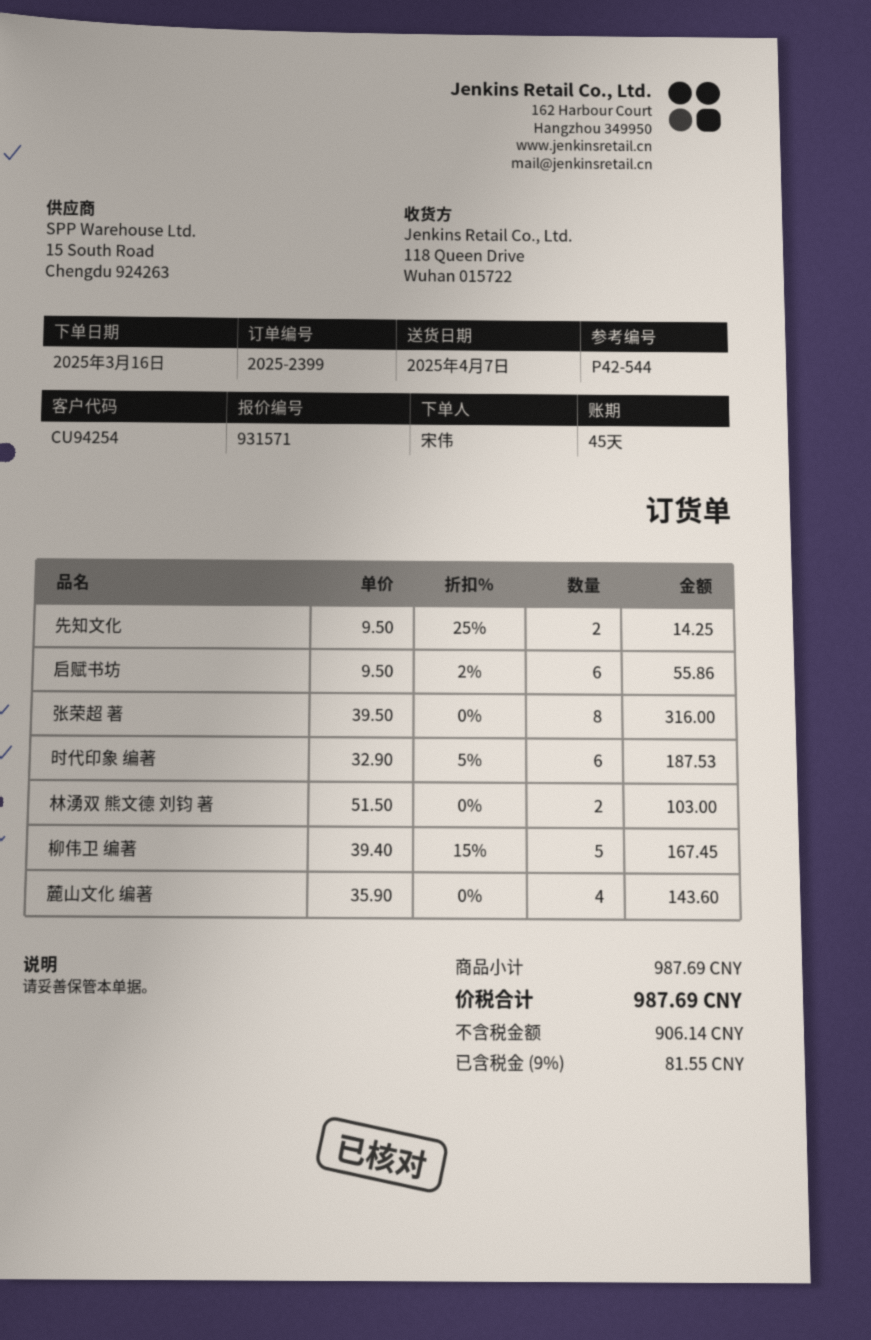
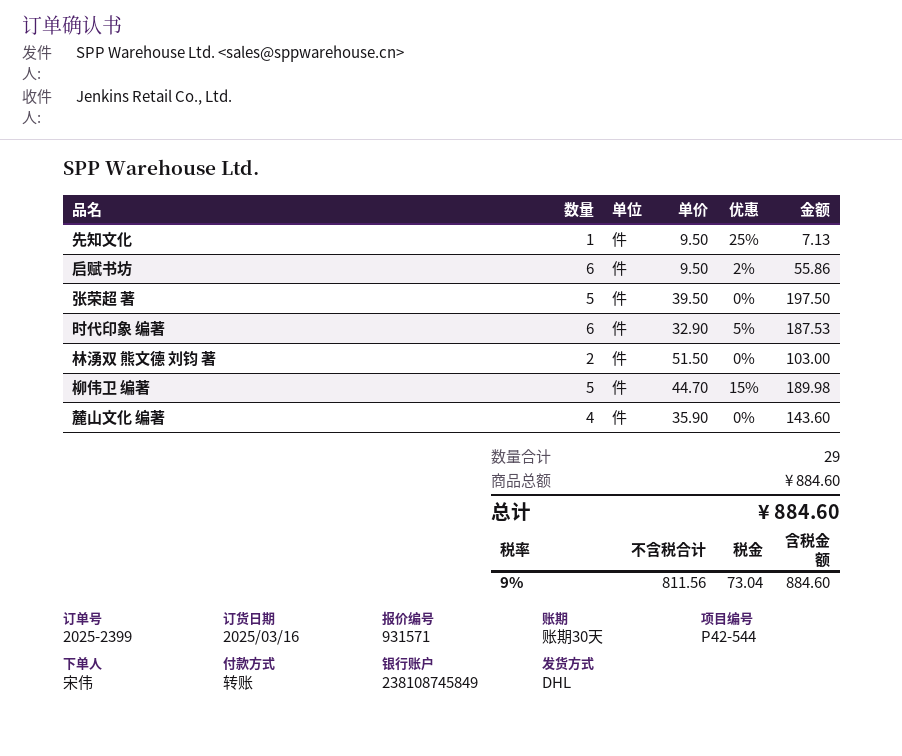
payment terms: 45 days -> 30 days
先知文化: 2 x 9.50 - 25% = 14.25 -> 1 x 9.50 - 25% = 7.13
张荣超 著: 8 x 39.50 = 316.00 -> 5 x 39.50 = 197.50
柳伟卫 编著: 5 x 39.40 - 15% = 167.45 -> 5 x 44.70 - 15% = 189.98
subtotal: 987.69 -> 884.60
net: 906.14 -> 811.56
tax: 9% = 81.55 -> 9% = 73.04
total: 987.69 -> 884.60

